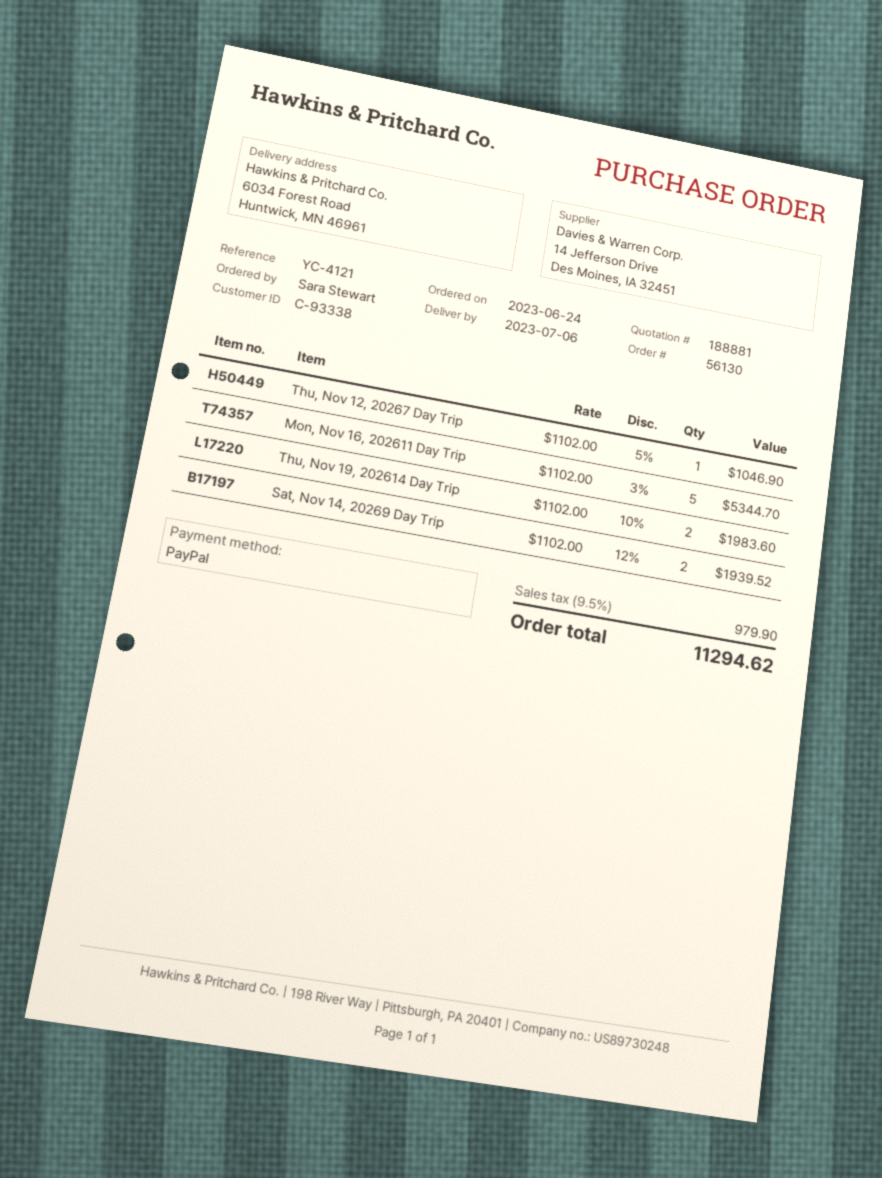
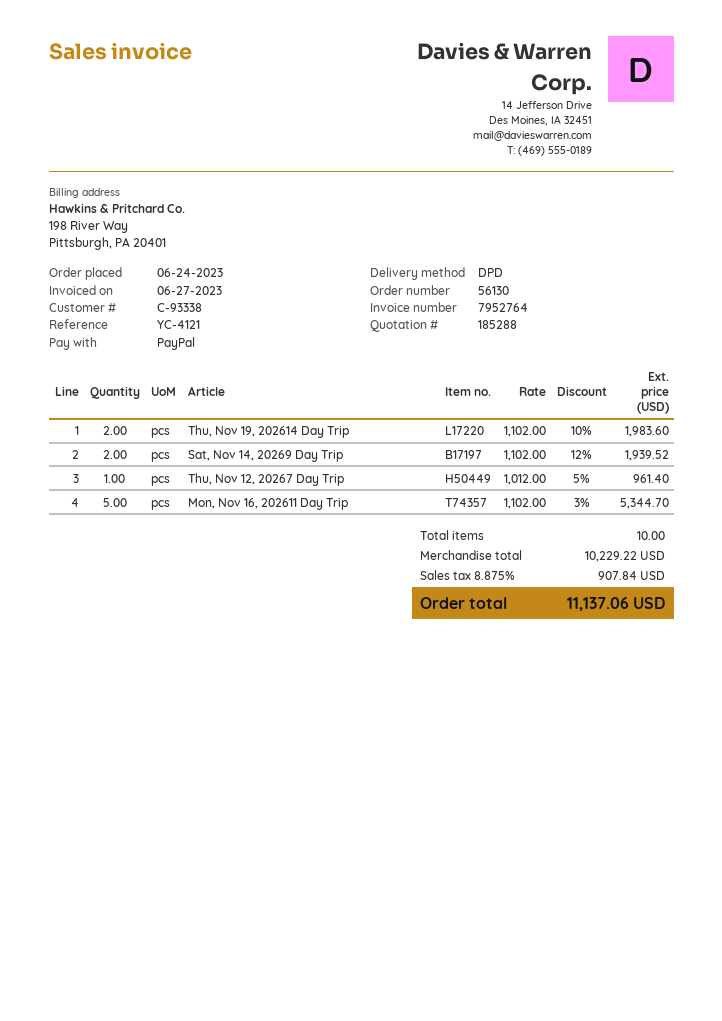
quote number: 188881 -> 185288
Thu, Nov 12, 20267 Day Trip: 1 x 1102.00 - 5% = 1046.90 -> 1 x 1012.00 - 5% = 961.40
tax: 9.5% = 979.90 -> 8.875% = 907.84
total: 11294.62 -> 11137.06

